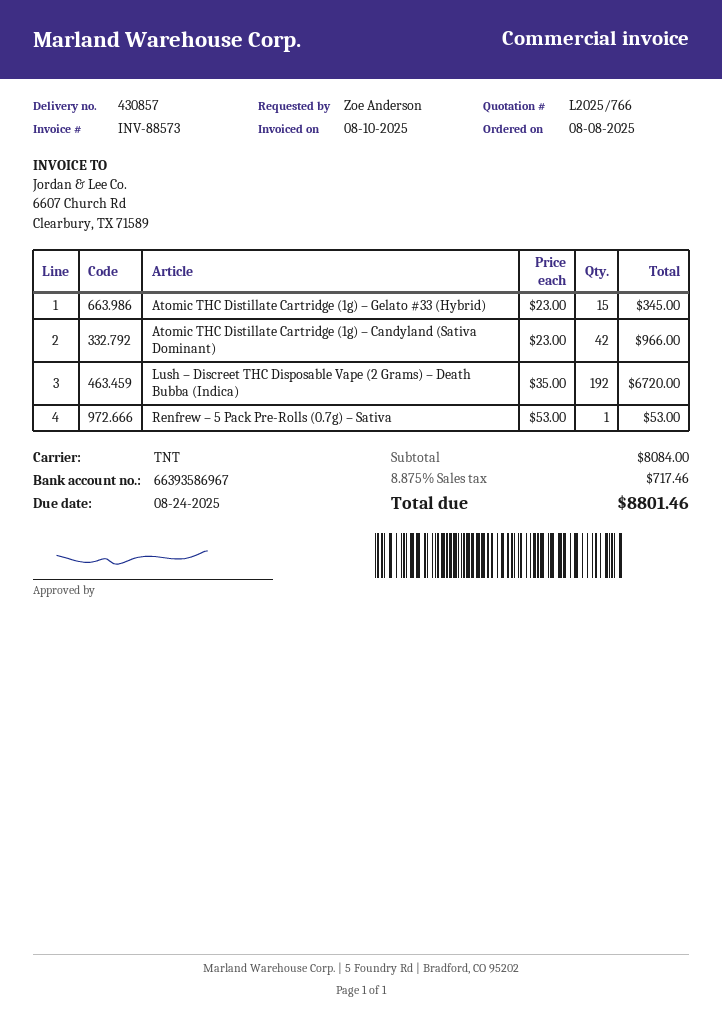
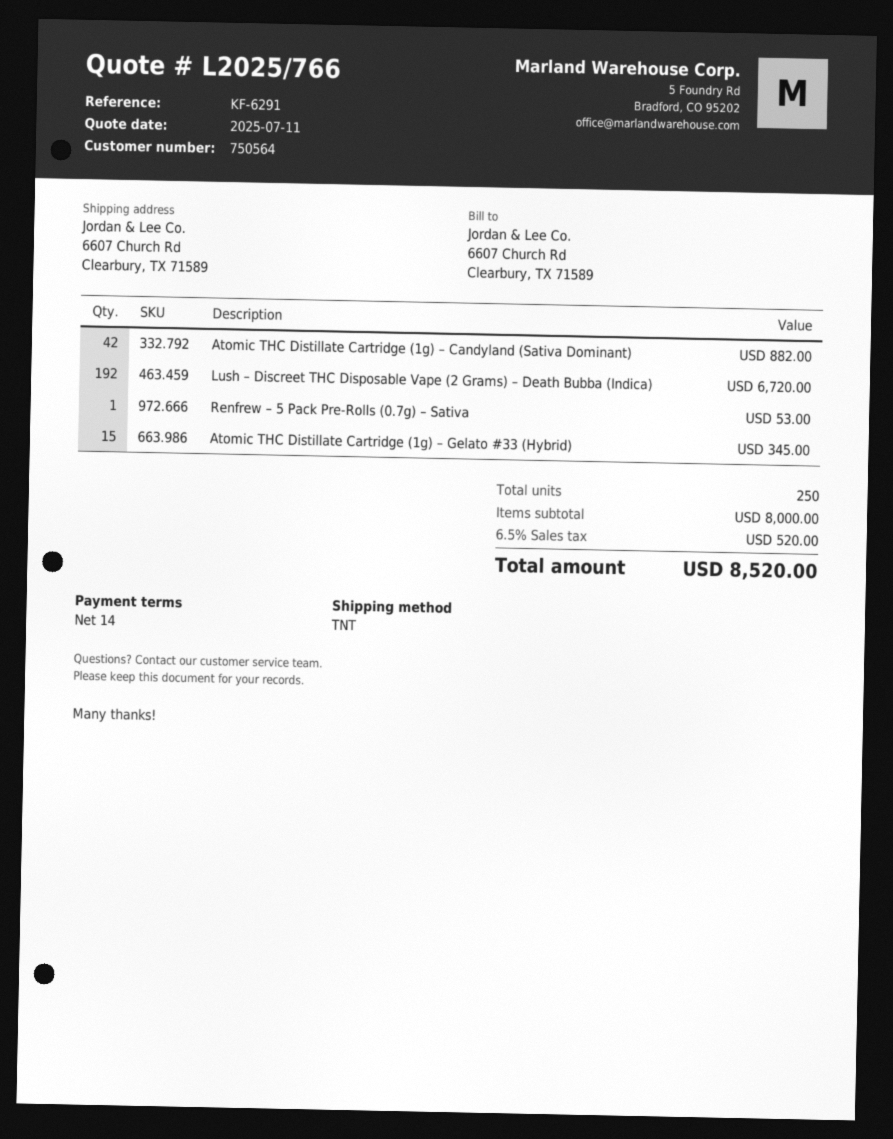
Atomic THC Distillate Cartridge (1g) – Candyland (Sativa Dominant): 42 for 966.00 -> 42 for 882.00
subtotal: 8084.00 -> 8000.00
tax: 8.875% = 717.46 -> 6.5% = 520.00
total: 8801.46 -> 8520.00

